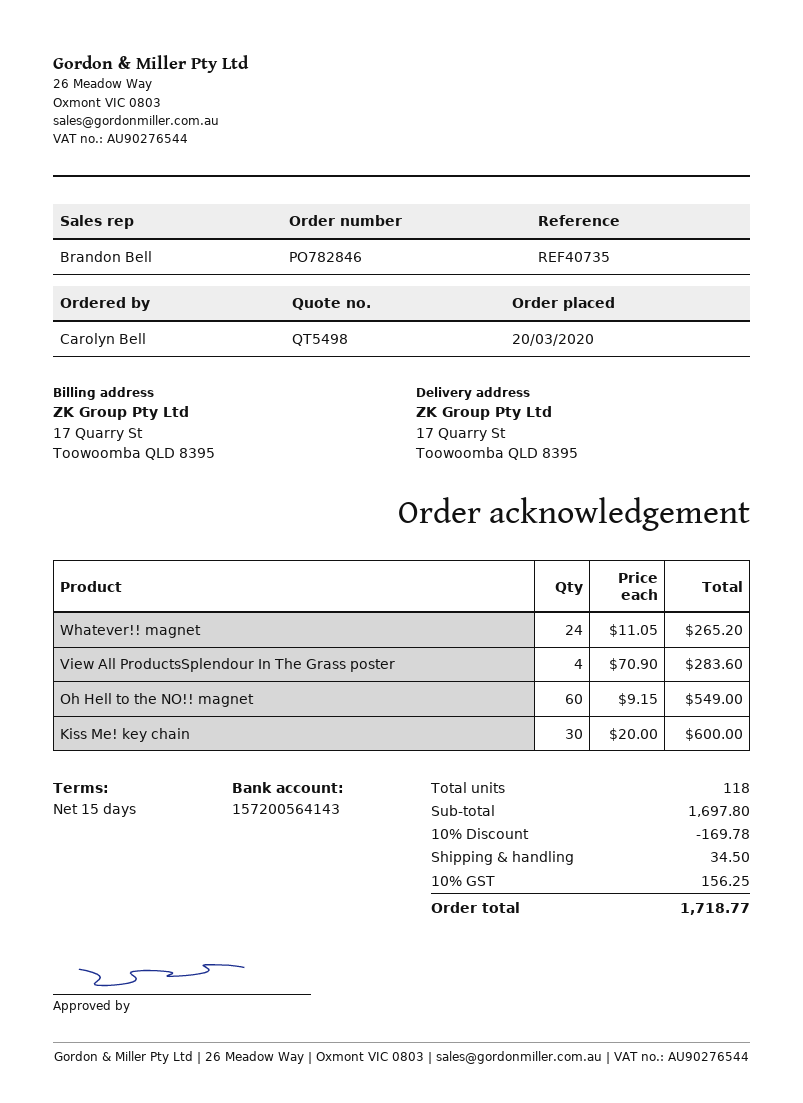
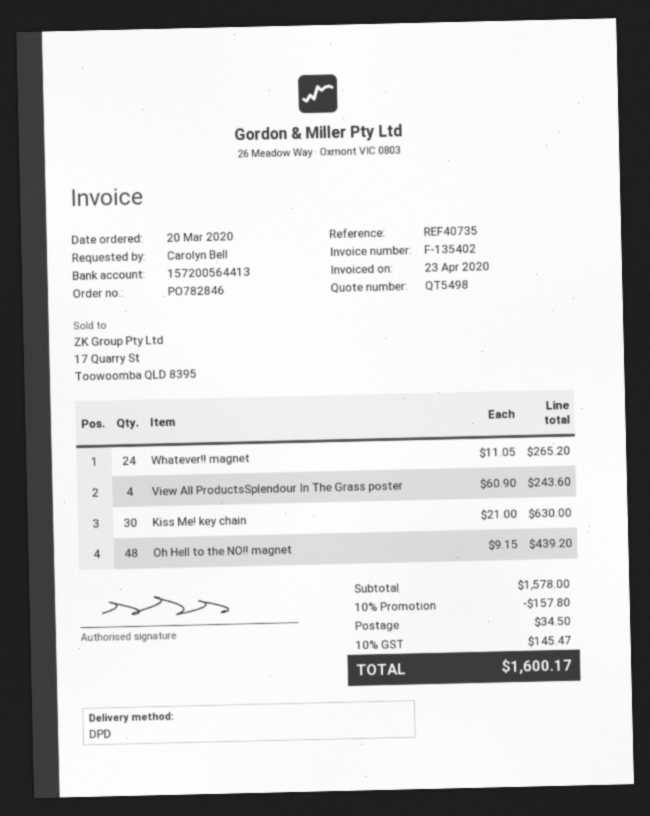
bank account: 157200564143 -> 157200564413
View All ProductsSplendour In The Grass poster: 4 x 70.90 = 283.60 -> 4 x 60.90 = 243.60
Oh Hell to the NO!! magnet: 60 x 9.15 = 549.00 -> 48 x 9.15 = 439.20
Kiss Me! key chain: 30 x 20.00 = 600.00 -> 30 x 21.00 = 630.00
subtotal: 1697.80 -> 1578.00
discount: 10% = 169.78 -> 10% = 157.80
tax: 10% = 156.25 -> 10% = 145.47
total: 1718.77 -> 1600.17

